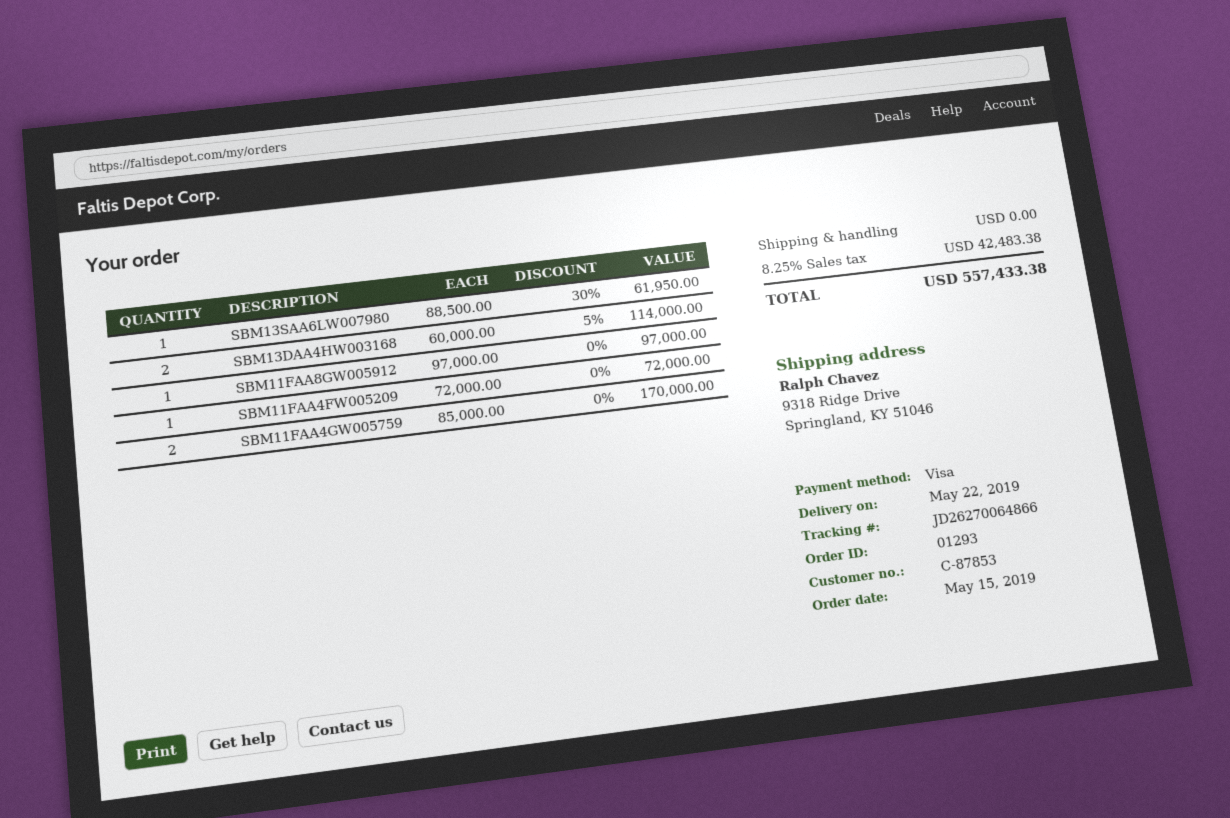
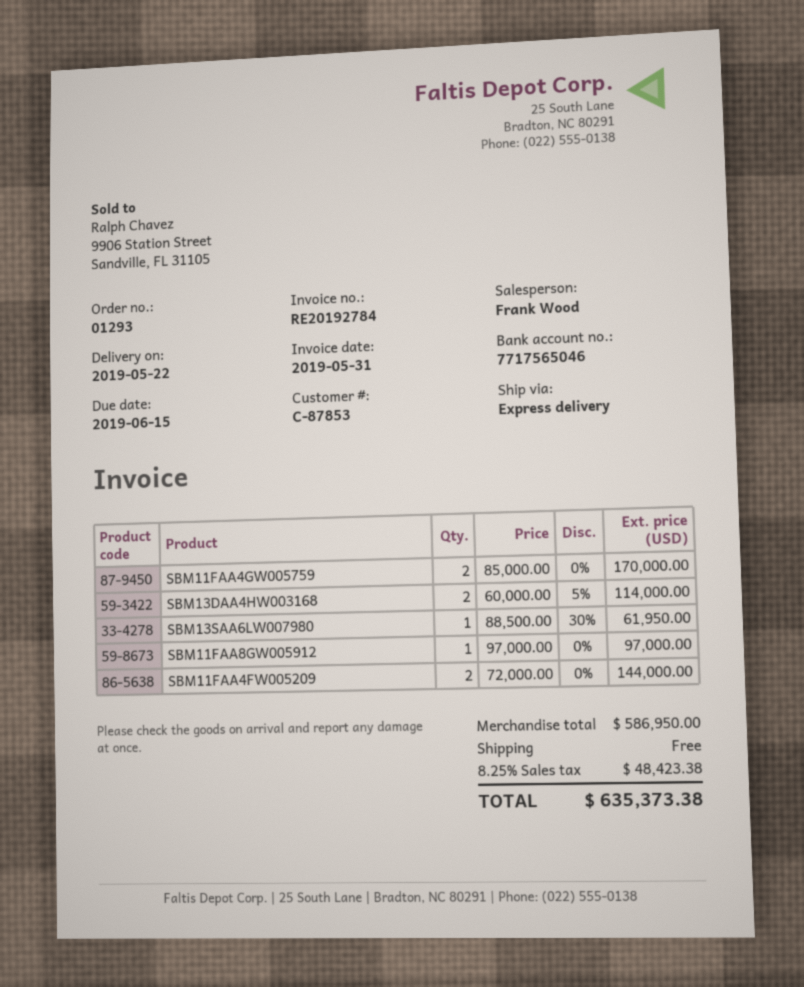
SBM11FAA4FW005209: 1 x 72000.00 = 72000.00 -> 2 x 72000.00 = 144000.00
tax: 8.25% = 42483.38 -> 8.25% = 48423.38
total: 557433.38 -> 635373.38

